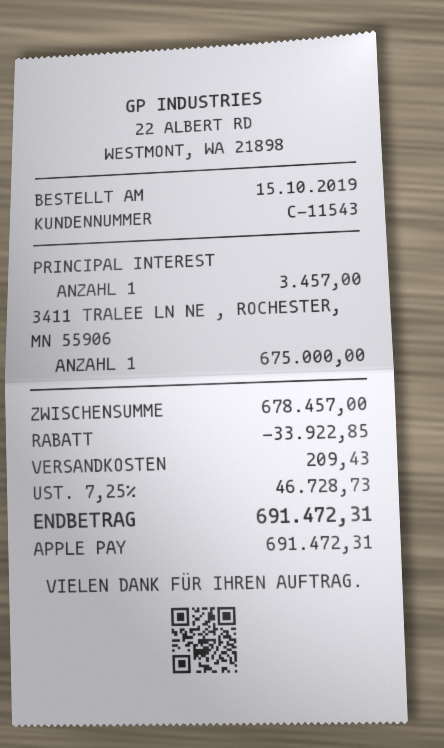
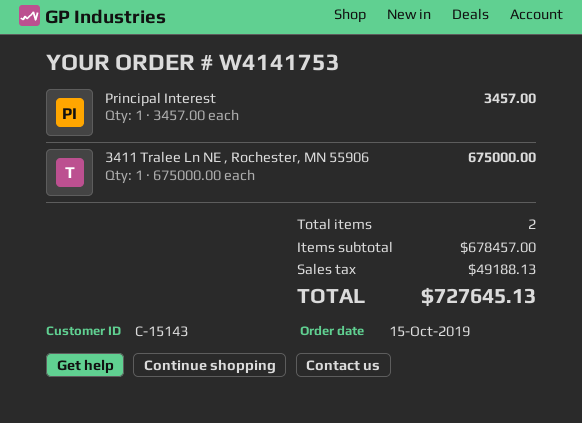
customer number: C-11543 -> C-15143
discount: 33922.85 -> none
shipping: 209.43 -> none
tax: 46728.73 -> 49188.13
total: 691472.31 -> 727645.13

